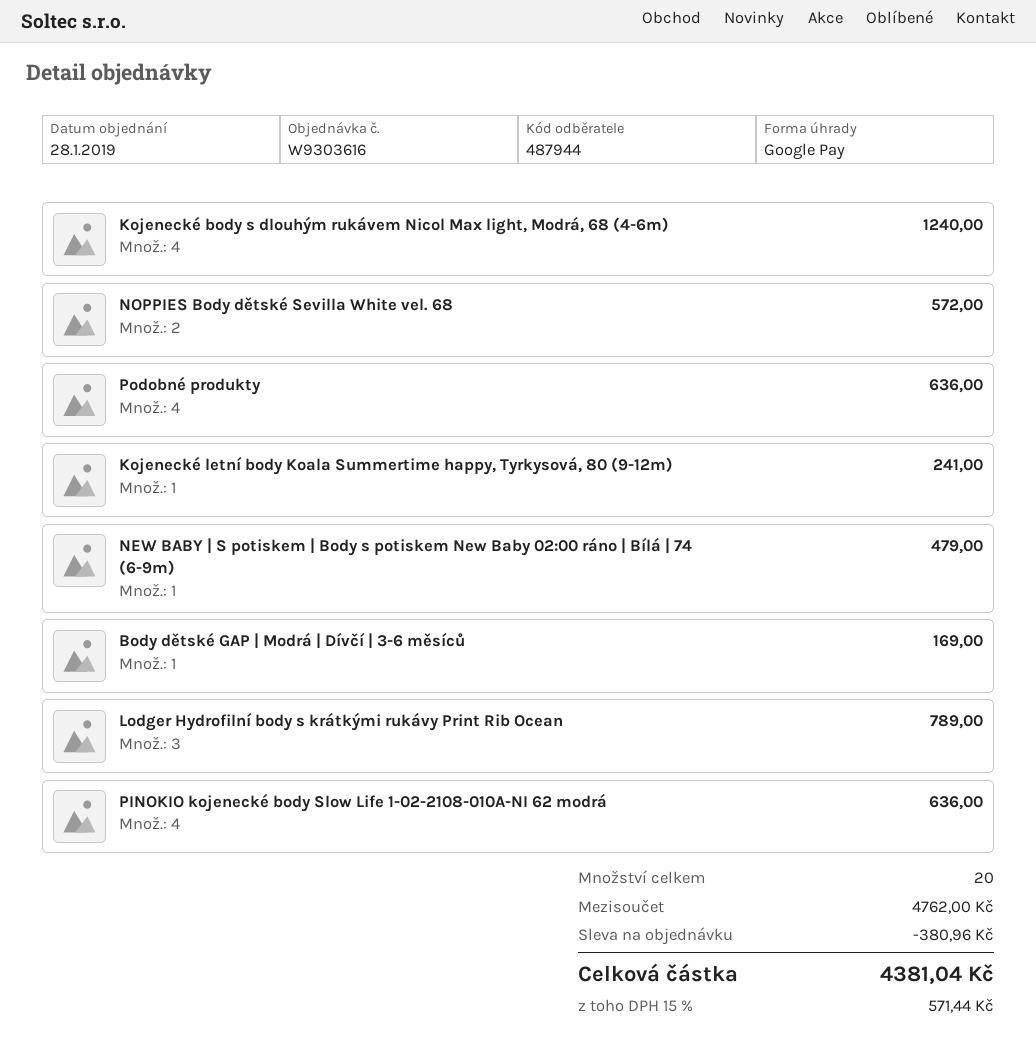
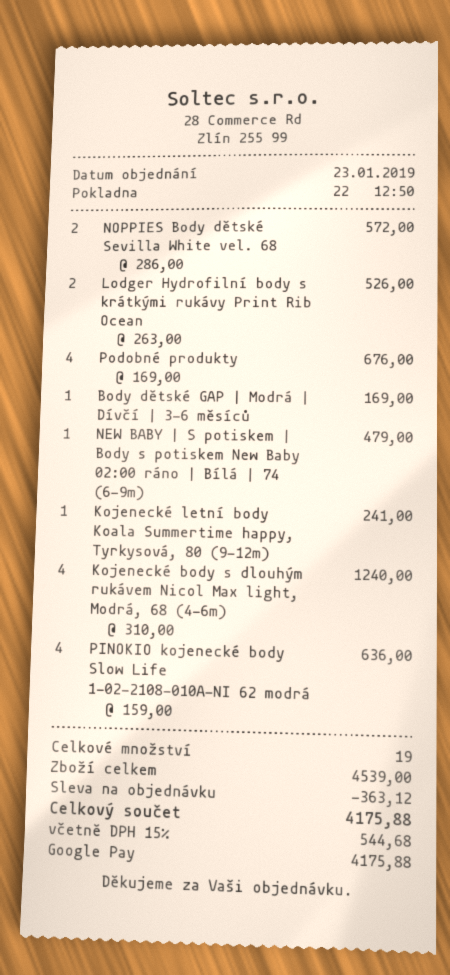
order date: 2019-01-28 -> 2019-01-23
Podobné produkty: 4 for 636.00 -> 4 for 676.00
Lodger Hydrofilní body s krátkými rukávy Print Rib Ocean: 3 for 789.00 -> 2 for 526.00
total quantity: 20 -> 19
subtotal: 4762.00 -> 4539.00
discount: 380.96 -> 363.12
tax: 15% = 571.44 -> 15% = 544.68
total: 4381.04 -> 4175.88

